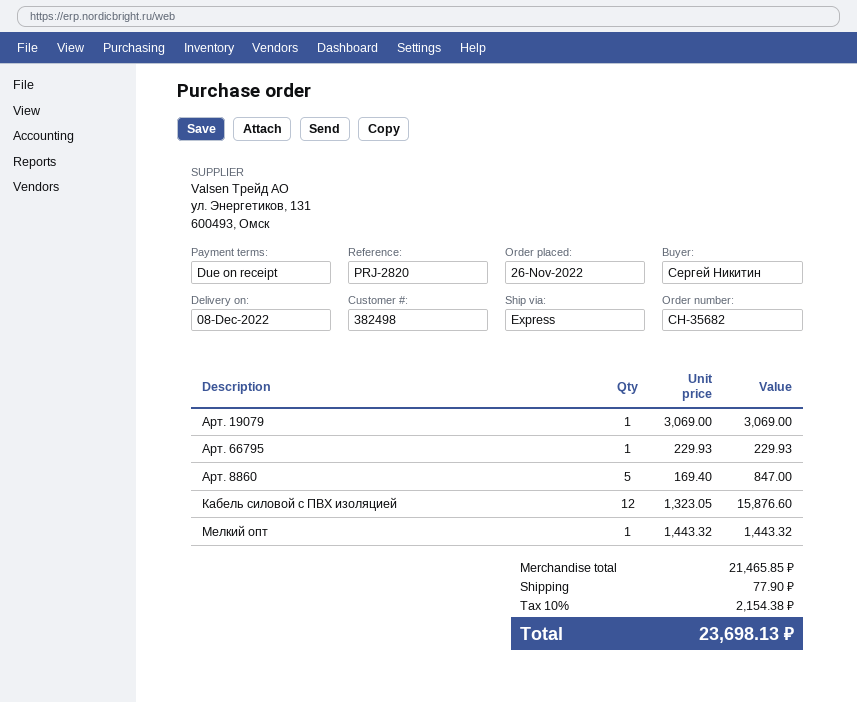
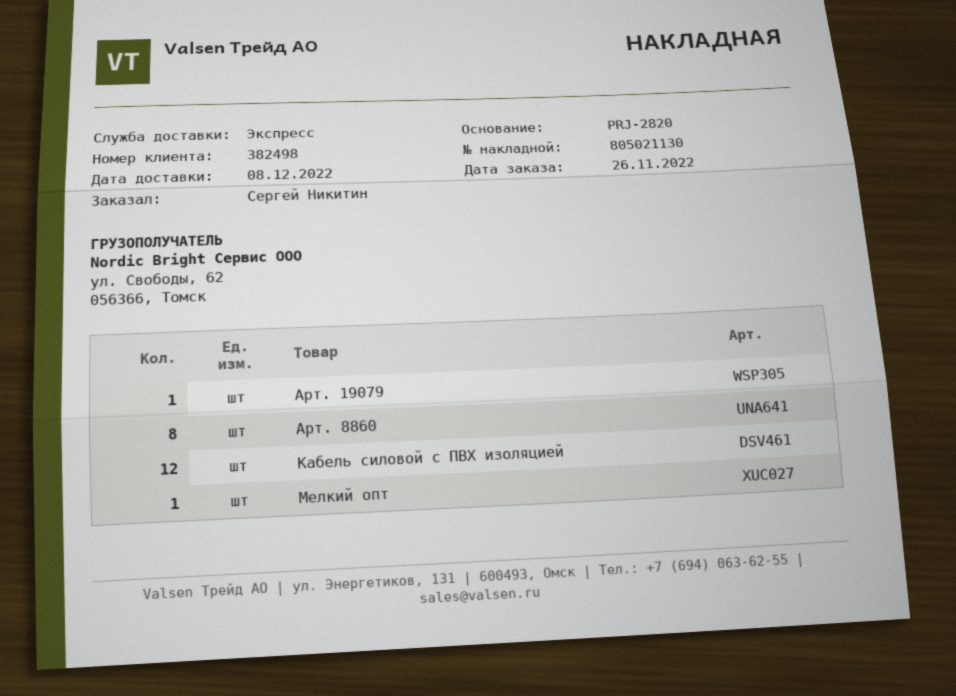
Арт. 66795: 1 -> none
Арт. 8860: 5 -> 8

